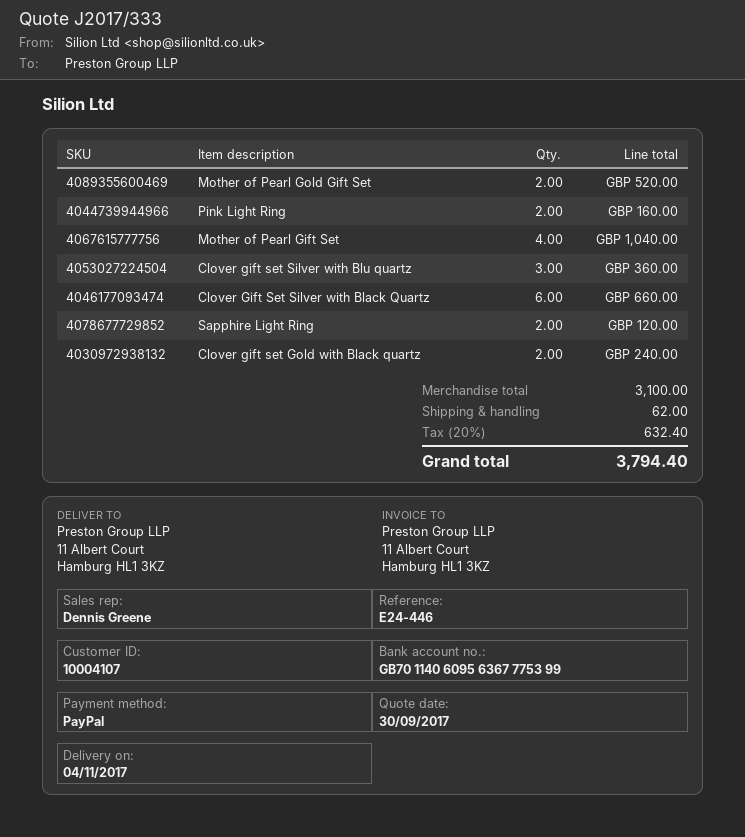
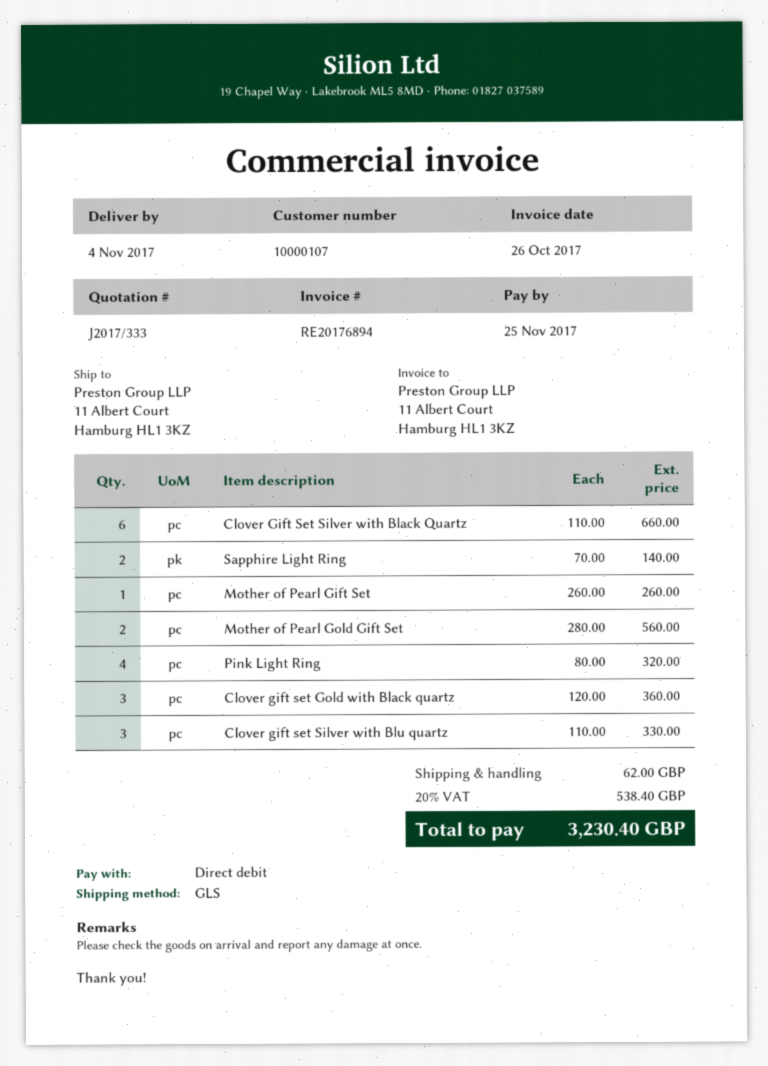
customer number: 10004107 -> 10000107
payment method: PayPal -> direct debit
Mother of Pearl Gold Gift Set: 2 for 520.00 -> 2 for 560.00
Pink Light Ring: 2 for 160.00 -> 4 for 320.00
Mother of Pearl Gift Set: 4 for 1040.00 -> 1 for 260.00
Clover gift set Silver with Blu quartz: 3 for 360.00 -> 3 for 330.00
Sapphire Light Ring: 2 for 120.00 -> 2 for 140.00
Clover gift set Gold with Black quartz: 2 for 240.00 -> 3 for 360.00
tax: 20% = 632.40 -> 20% = 538.40
total: 3794.40 -> 3230.40

